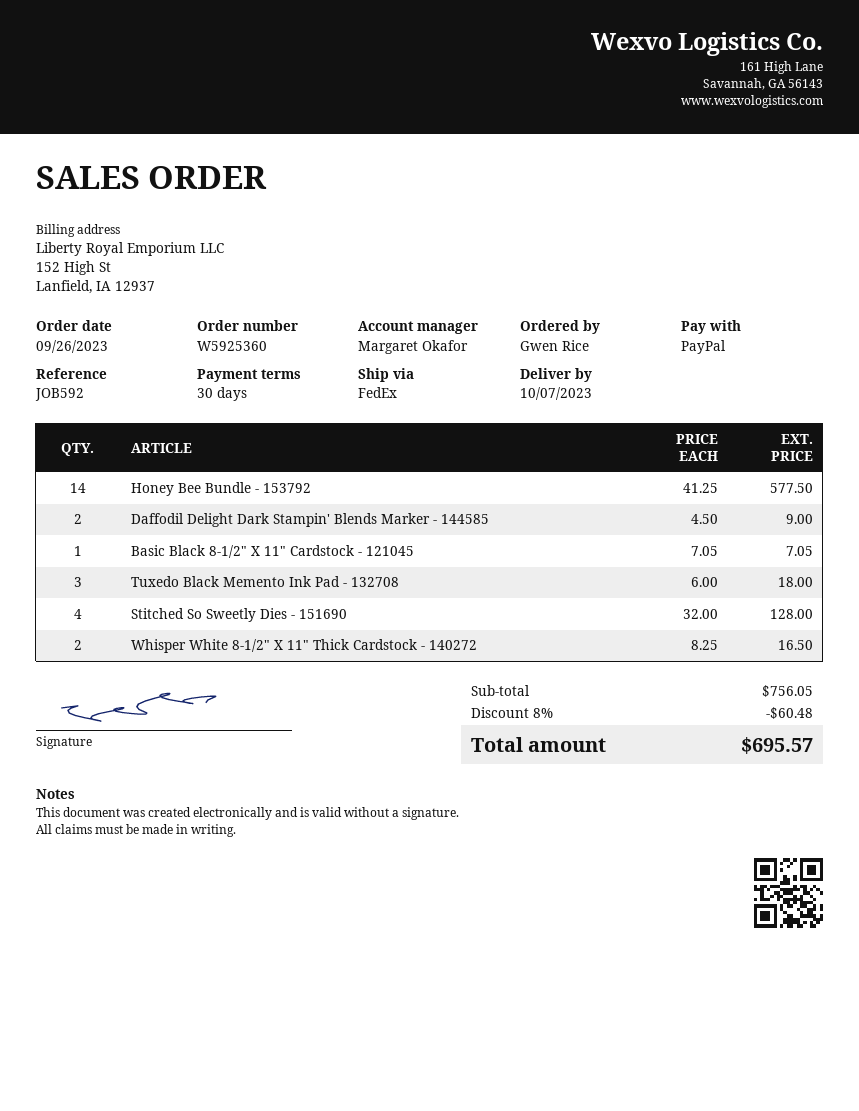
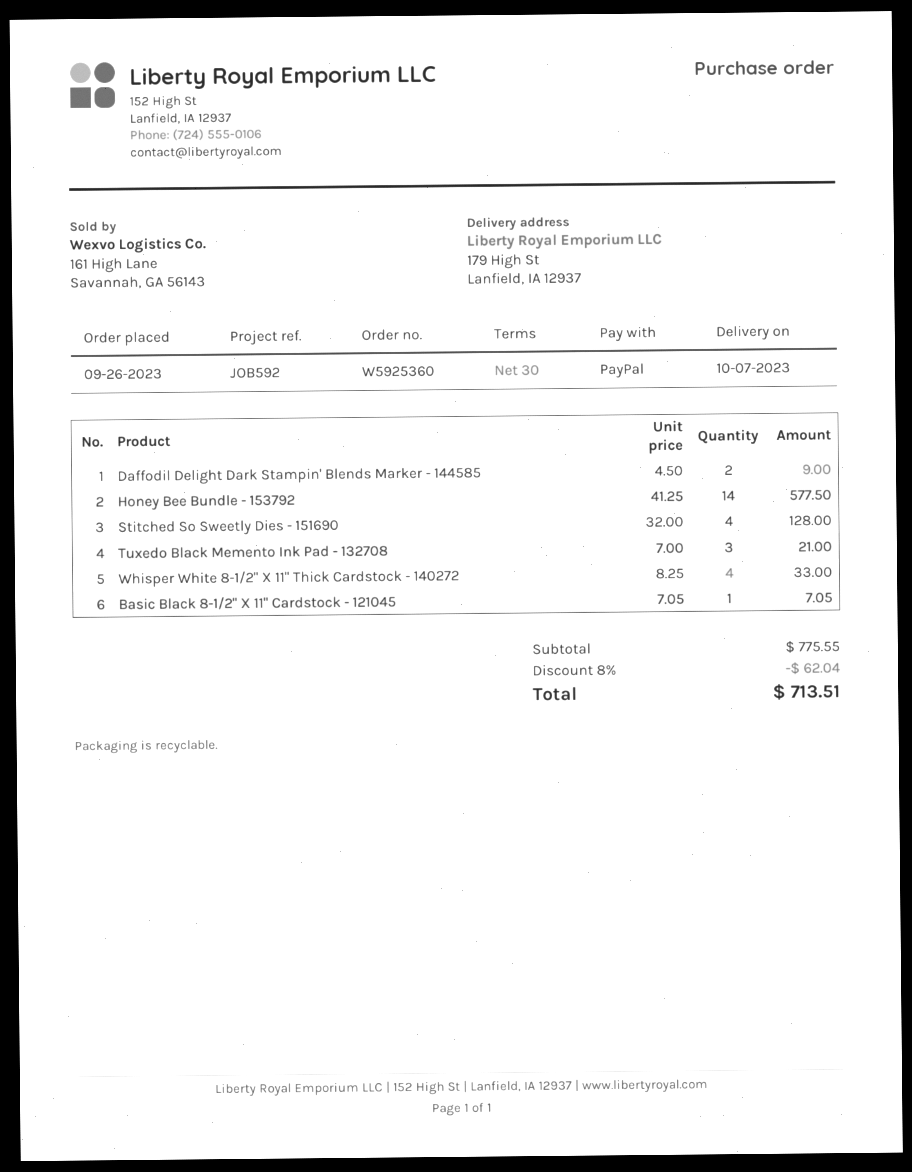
Tuxedo Black Memento Ink Pad - 132708: 3 x 6.00 = 18.00 -> 3 x 7.00 = 21.00
Whisper White 8-1/2" X 11" Thick Cardstock - 140272: 2 x 8.25 = 16.50 -> 4 x 8.25 = 33.00
subtotal: 756.05 -> 775.55
discount: 8% = 60.48 -> 8% = 62.04
total: 695.57 -> 713.51

